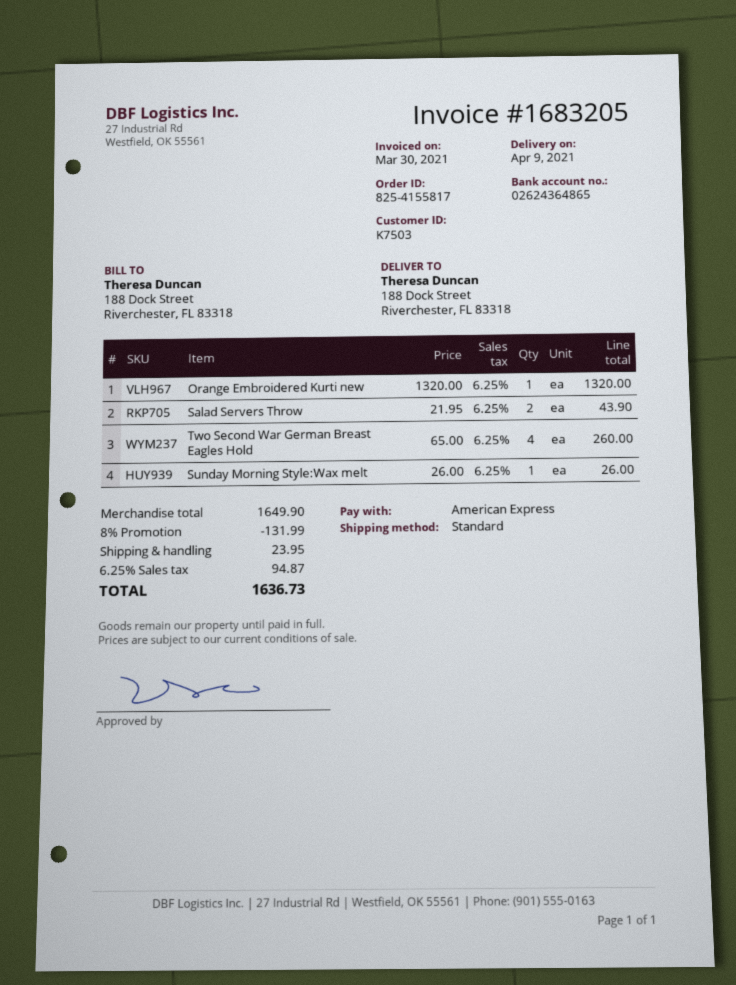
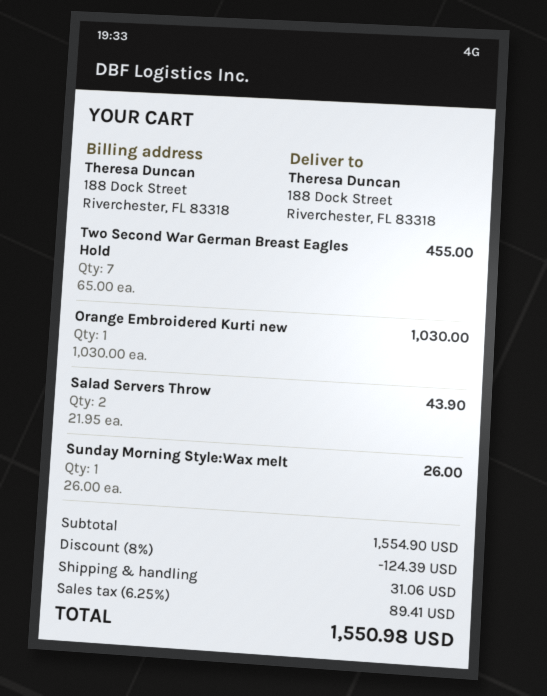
Orange Embroidered Kurti new: 1 x 1320.00 = 1320.00 -> 1 x 1030.00 = 1030.00
Two Second War German Breast Eagles Hold: 4 x 65.00 = 260.00 -> 7 x 65.00 = 455.00
subtotal: 1649.90 -> 1554.90
discount: 8% = 131.99 -> 8% = 124.39
shipping: 23.95 -> 31.06
tax: 6.25% = 94.87 -> 6.25% = 89.41
total: 1636.73 -> 1550.98

